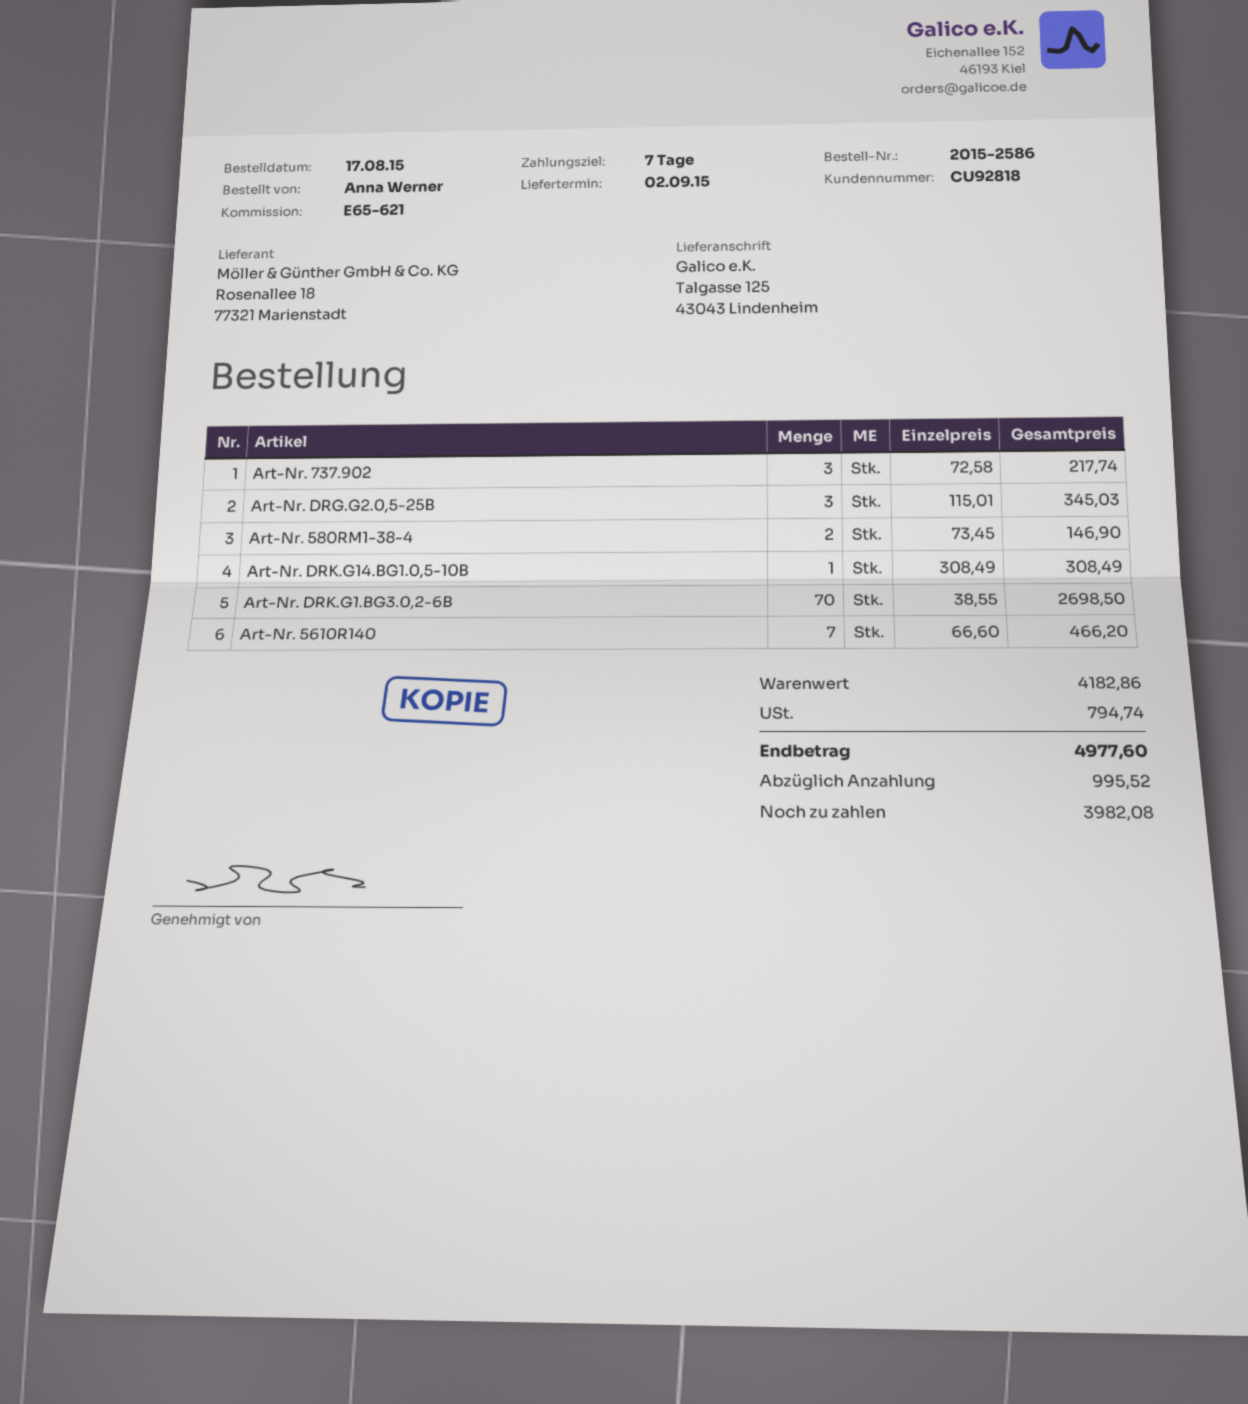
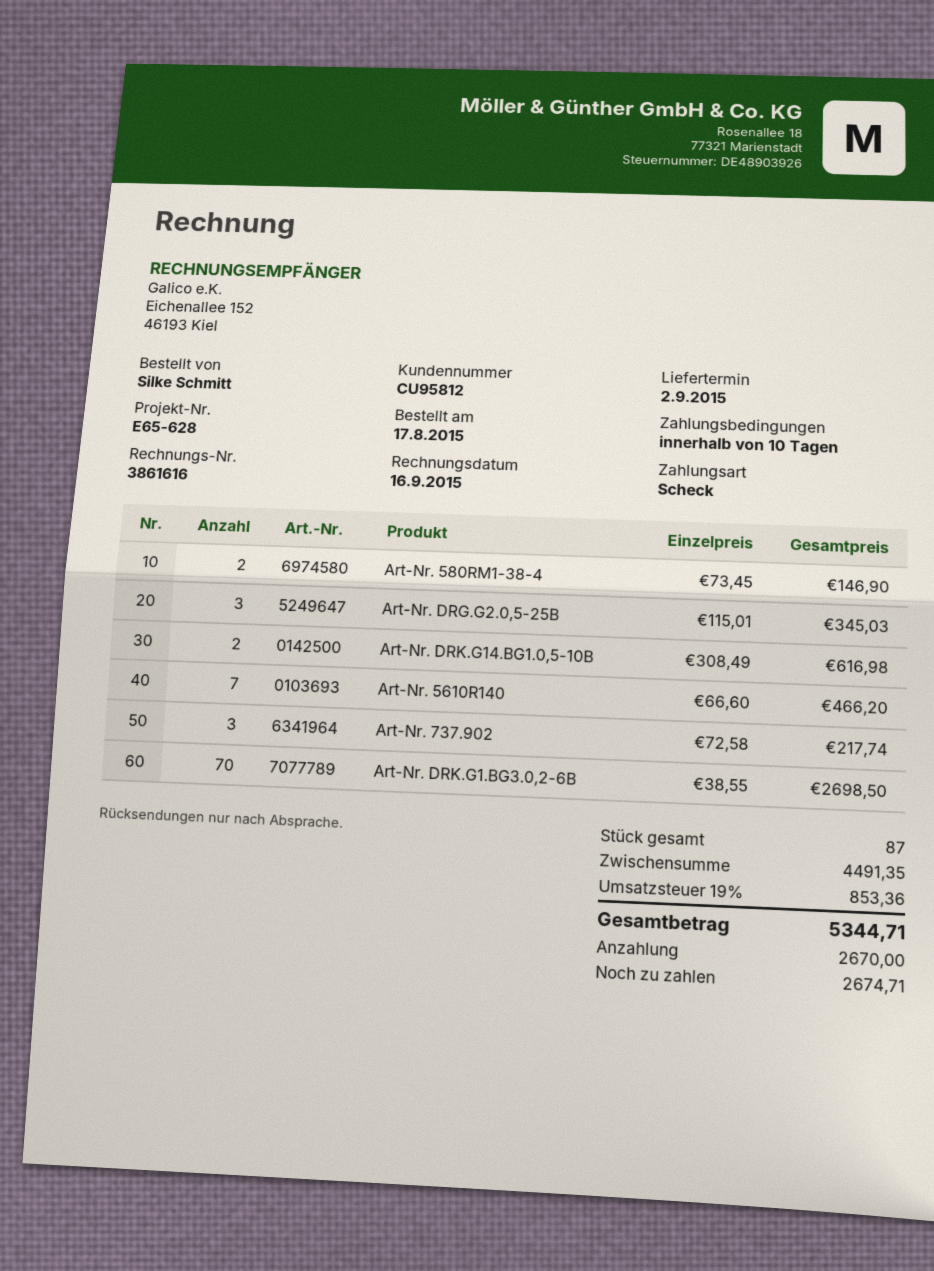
payment terms: 7 days -> 10 days
customer number: CU92818 -> CU95812
reference: E65-621 -> E65-628
ordered by: Anna Werner -> Silke Schmitt
Art-Nr. DRK.G14.BG1.0,5-10B: 1 x 308.49 = 308.49 -> 2 x 308.49 = 616.98
subtotal: 4182.86 -> 4491.35
tax: 794.74 -> 853.36
total: 4977.60 -> 5344.71
deposit: 995.52 -> 2670.00
balance: 3982.08 -> 2674.71

